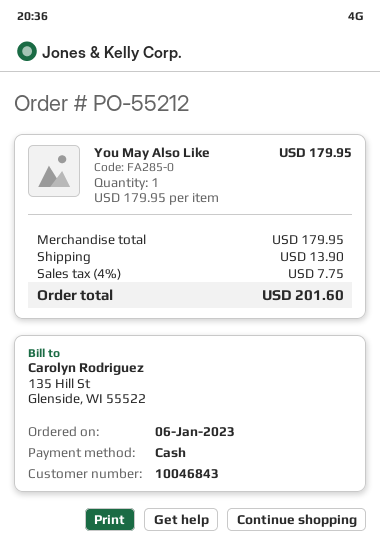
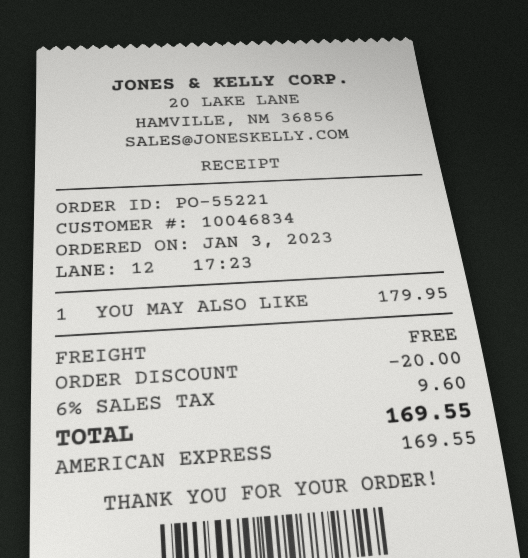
order number: PO-55212 -> PO-55221
order date: 2023-01-06 -> 2023-01-03
customer number: 10046843 -> 10046834
payment method: cash -> American Express
discount: none -> 20.00
shipping: 13.90 -> 0.00
tax: 4% = 7.75 -> 6% = 9.60
total: 201.60 -> 169.55

